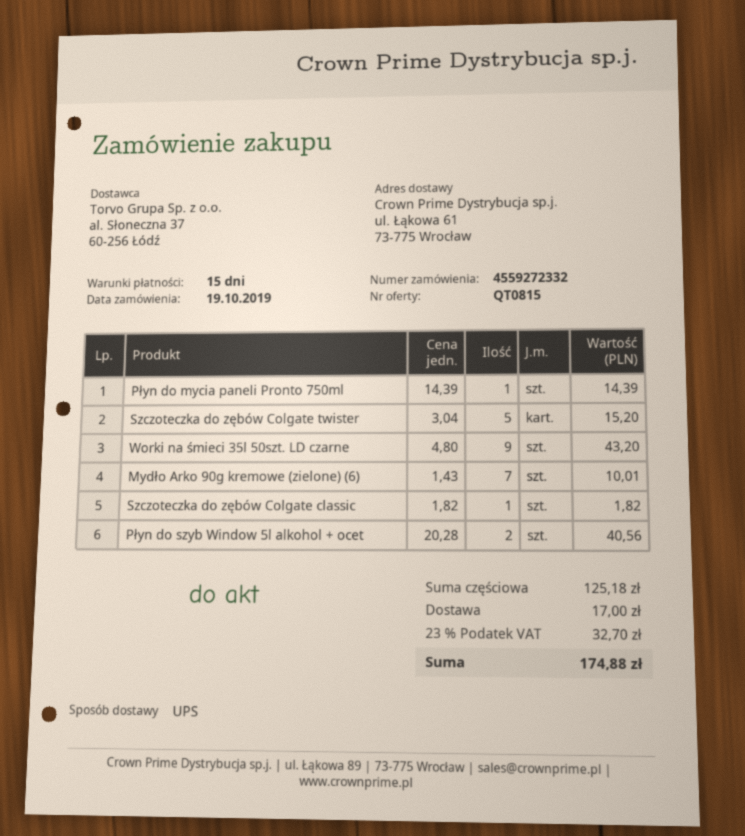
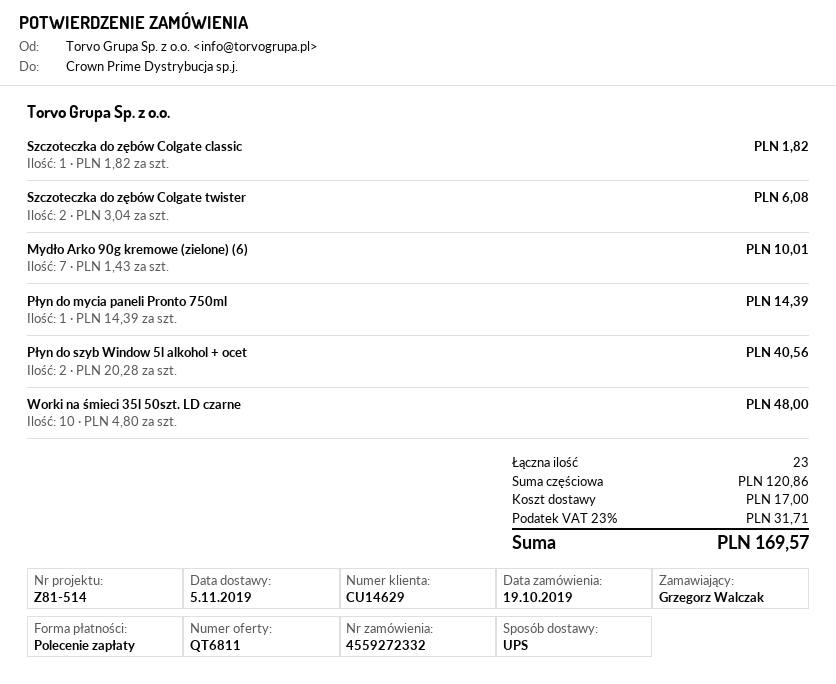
quote number: QT0815 -> QT6811
Szczoteczka do zębów Colgate twister: 5 x 3.04 = 15.20 -> 2 x 3.04 = 6.08
Worki na śmieci 35l 50szt. LD czarne: 9 x 4.80 = 43.20 -> 10 x 4.80 = 48.00
subtotal: 125.18 -> 120.86
tax: 23% = 32.70 -> 23% = 31.71
total: 174.88 -> 169.57

